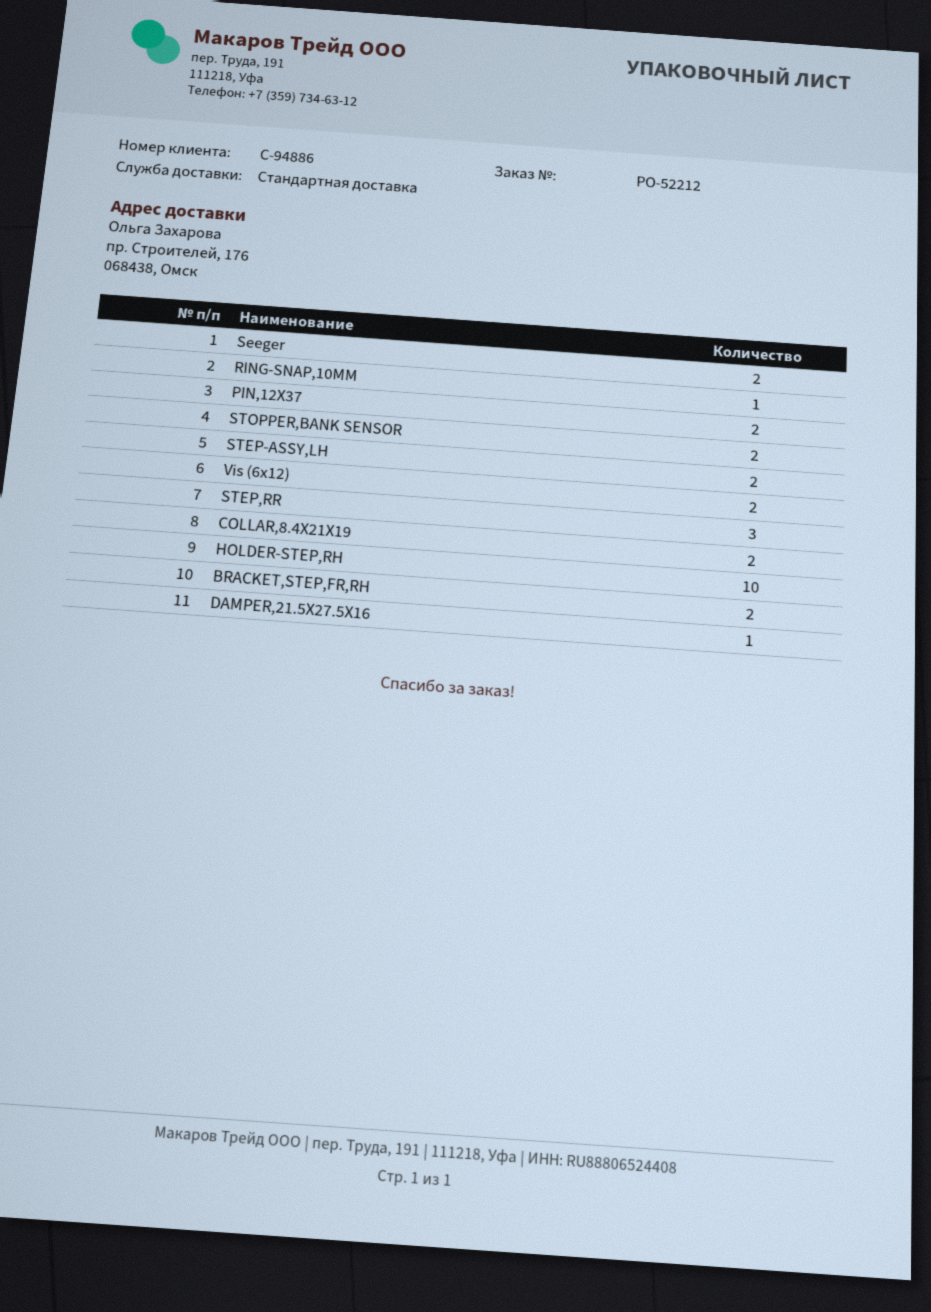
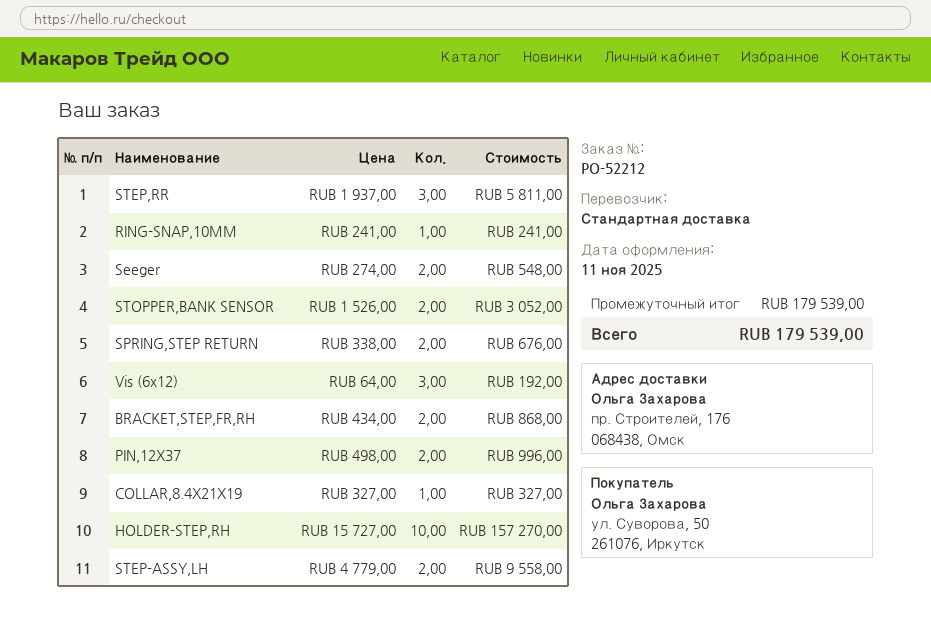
Vis (6x12): 2 -> 3
COLLAR,8.4X21X19: 2 -> 1
DAMPER,21.5X27.5X16: 1 -> none
SPRING,STEP RETURN: none -> 2

